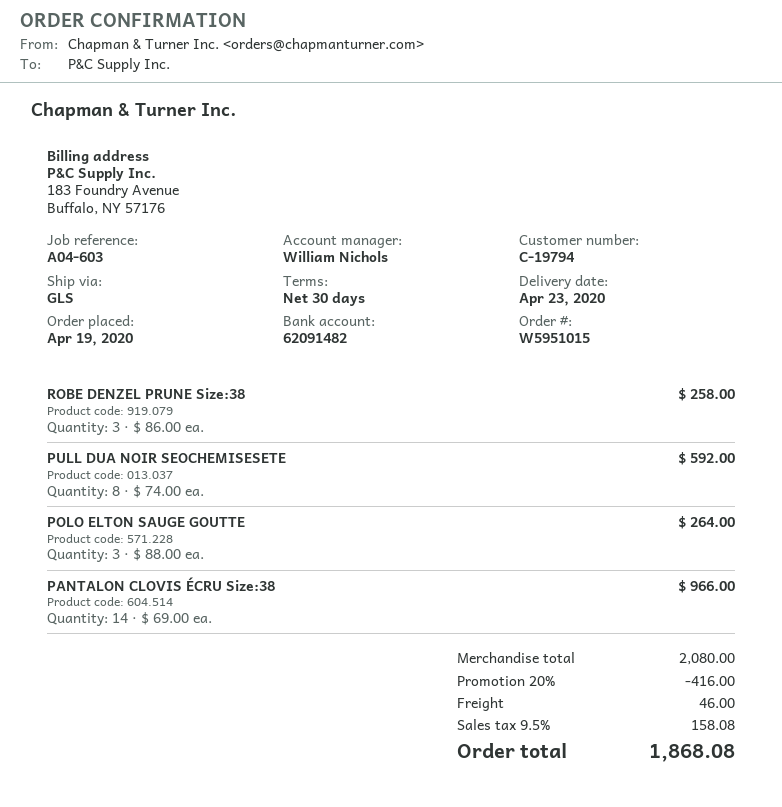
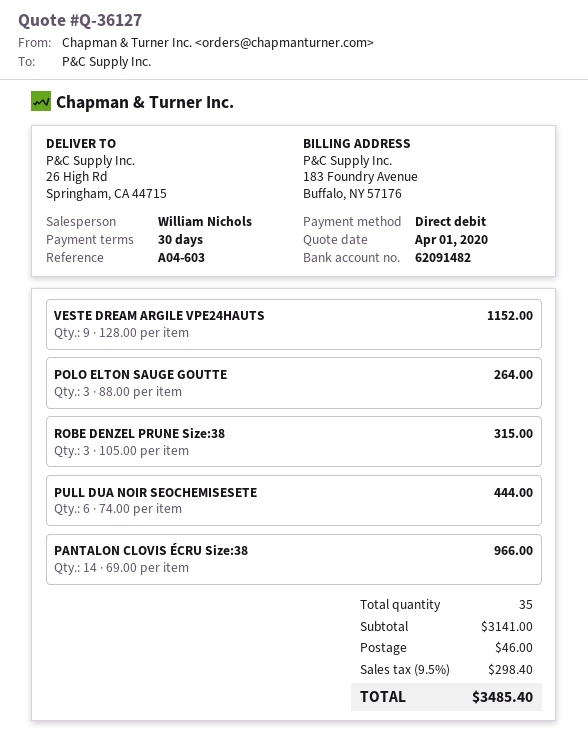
ROBE DENZEL PRUNE Size:38: 3 x 86.00 = 258.00 -> 3 x 105.00 = 315.00
PULL DUA NOIR SEOCHEMISESETE: 8 x 74.00 = 592.00 -> 6 x 74.00 = 444.00
VESTE DREAM ARGILE VPE24HAUTS: none -> 9 x 128.00 = 1152.00
subtotal: 2080.00 -> 3141.00
discount: 20% = 416.00 -> none
tax: 9.5% = 158.08 -> 9.5% = 298.40
total: 1868.08 -> 3485.40

